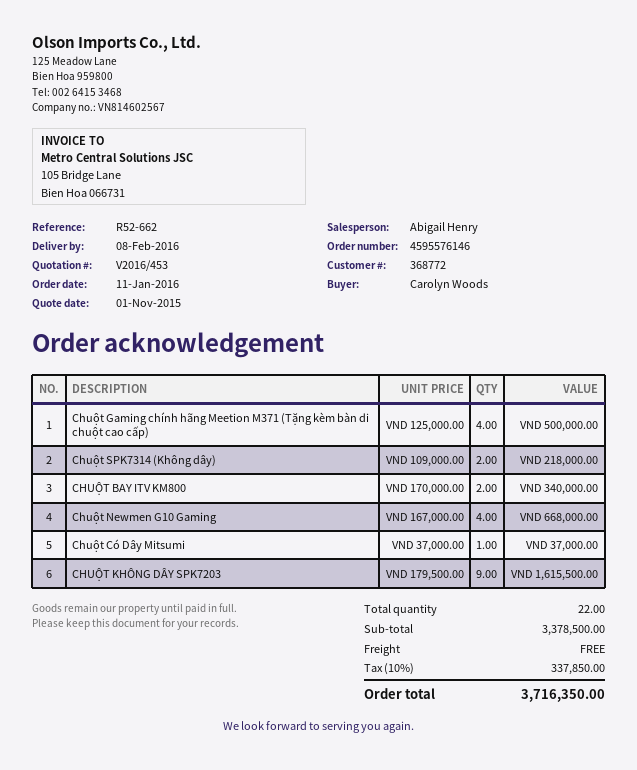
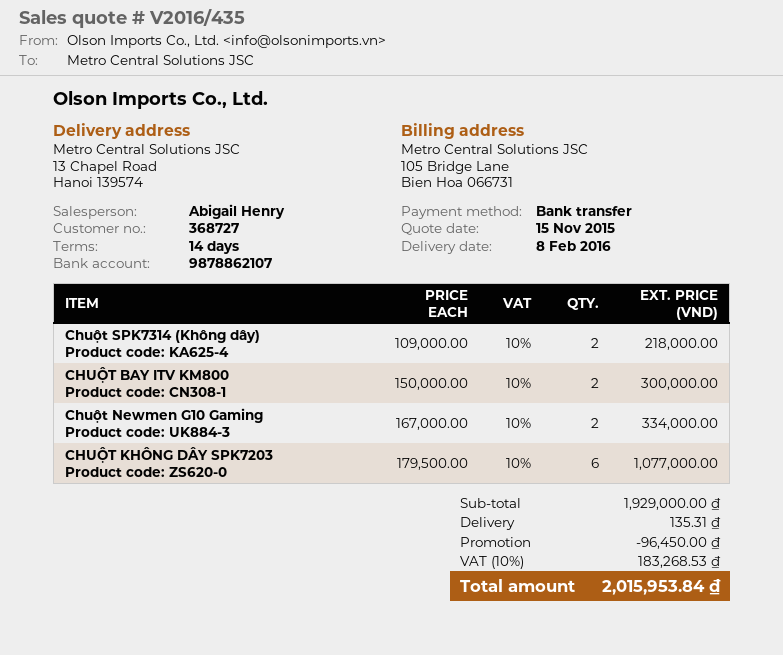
quote number: V2016/453 -> V2016/435
quote date: 2015-11-01 -> 2015-11-15
customer number: 368772 -> 368727
Chuột Gaming chính hãng Meetion M371 (Tặng kèm bàn di chuột cao cấp): 4 x 125000.00 = 500000.00 -> none
CHUỘT BAY ITV KM800: 2 x 170000.00 = 340000.00 -> 2 x 150000.00 = 300000.00
Chuột Newmen G10 Gaming: 4 x 167000.00 = 668000.00 -> 2 x 167000.00 = 334000.00
Chuột Có Dây Mitsumi: 1 x 37000.00 = 37000.00 -> none
CHUỘT KHÔNG DÂY SPK7203: 9 x 179500.00 = 1615500.00 -> 6 x 179500.00 = 1077000.00
subtotal: 3378500.00 -> 1929000.00
discount: none -> 96450.00
shipping: 0.00 -> 135.31
tax: 10% = 337850.00 -> 10% = 183268.53
total: 3716350.00 -> 2015953.84

